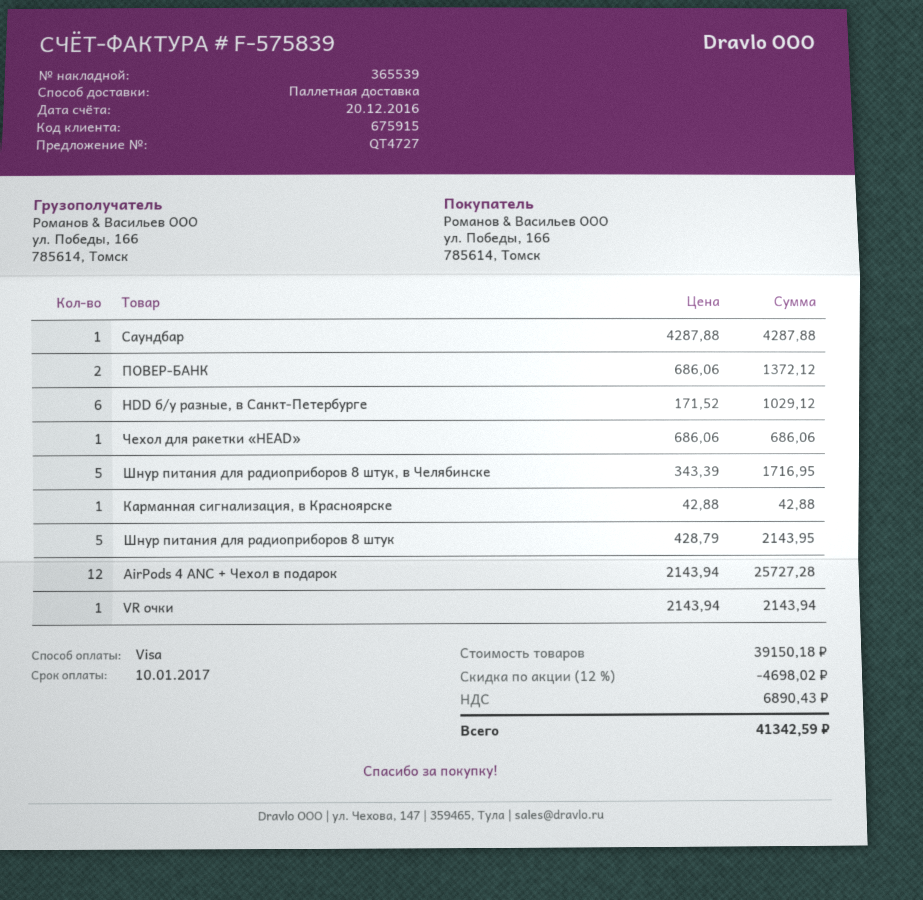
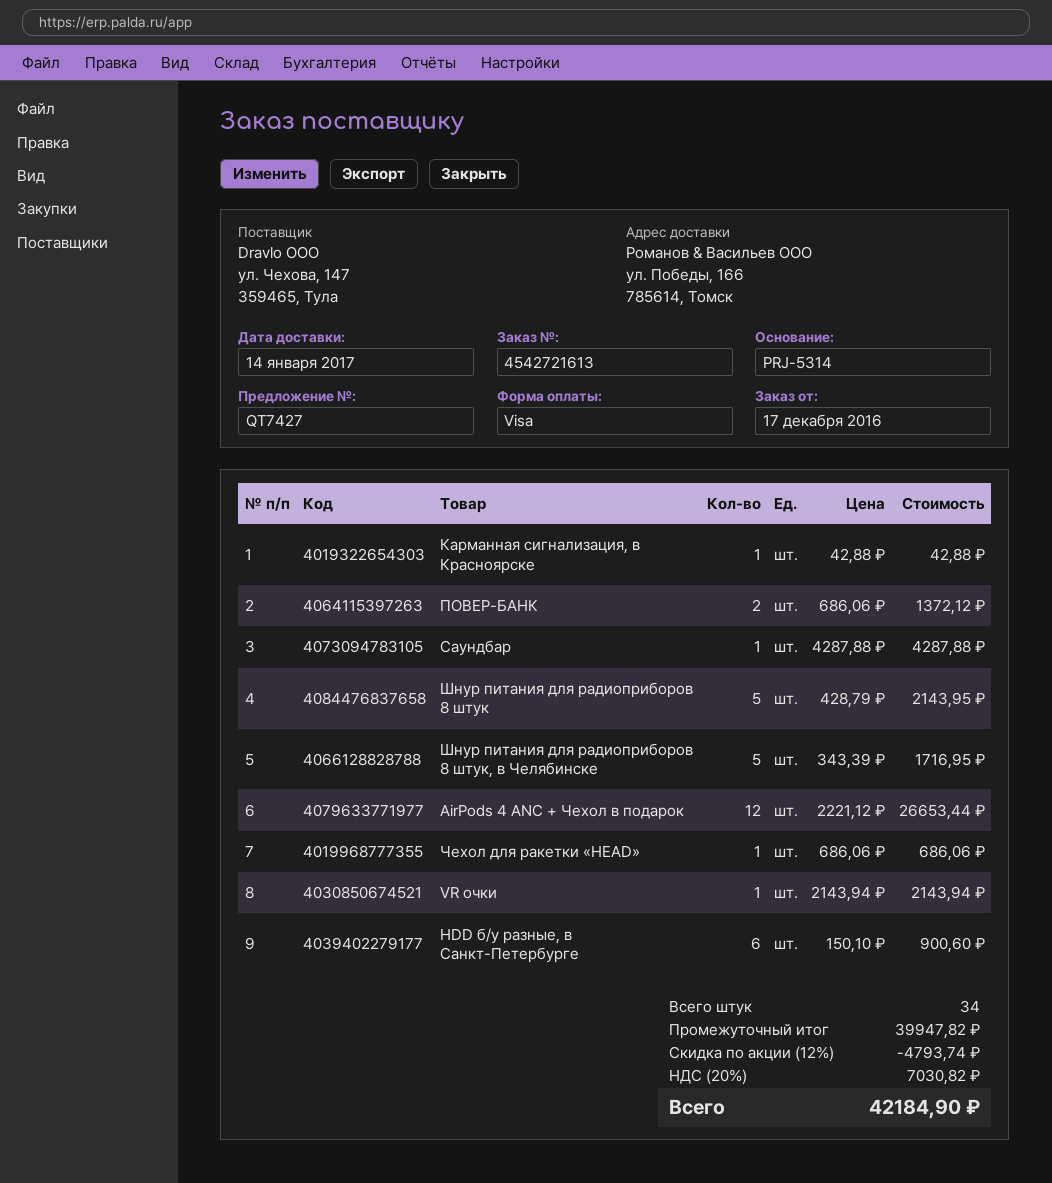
quote number: QT4727 -> QT7427
HDD б/у разные, в Санкт-Петербурге: 6 x 171.52 = 1029.12 -> 6 x 150.10 = 900.60
AirPods 4 ANC + Чехол в подарок: 12 x 2143.94 = 25727.28 -> 12 x 2221.12 = 26653.44
subtotal: 39150.18 -> 39947.82
discount: 12% = 4698.02 -> 12% = 4793.74
tax: 6890.43 -> 7030.82
total: 41342.59 -> 42184.90

